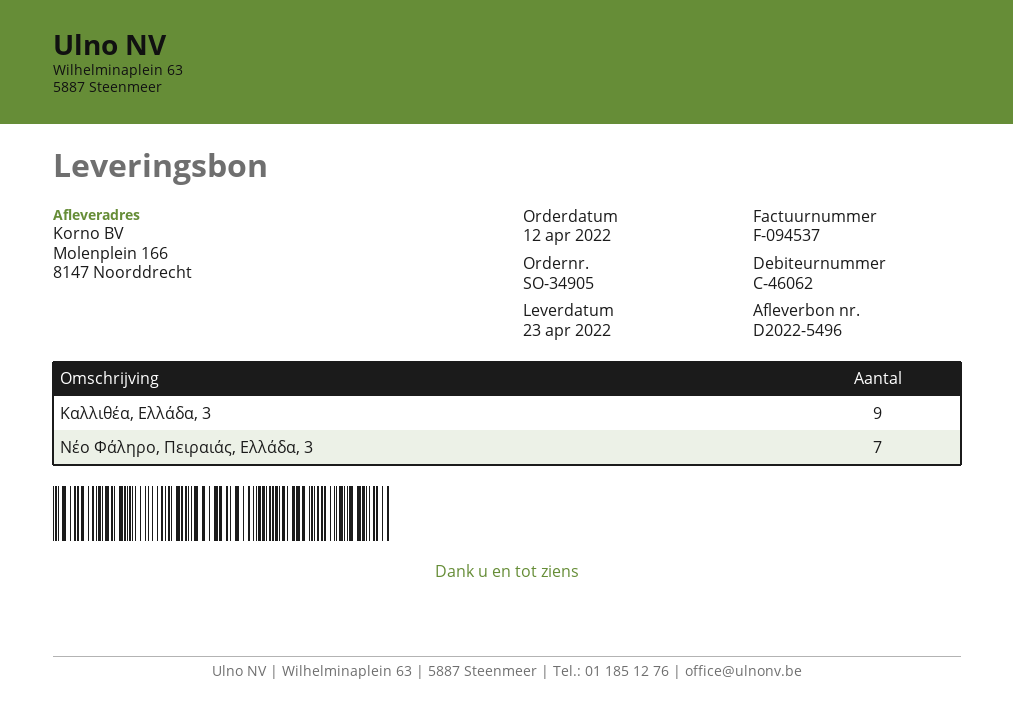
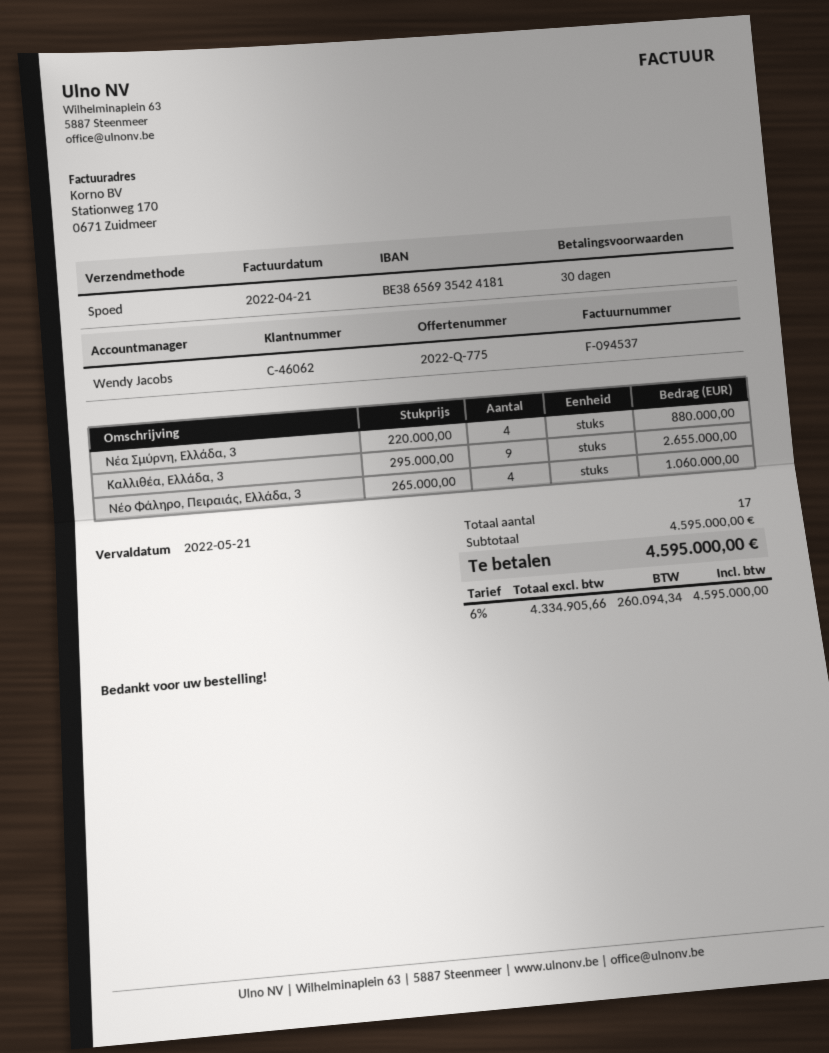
Νέο Φάληρο, Πειραιάς, Ελλάδα, 3: 7 -> 4
Νέα Σμύρνη, Ελλάδα, 3: none -> 4

